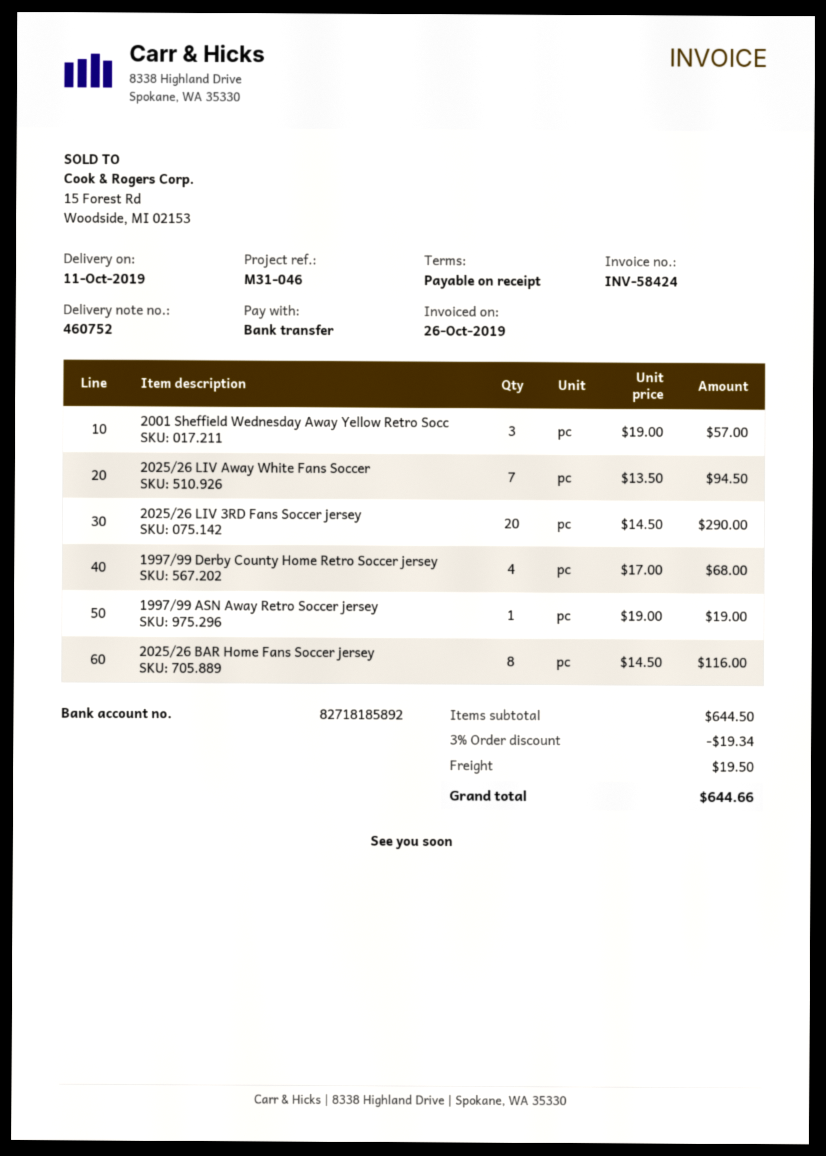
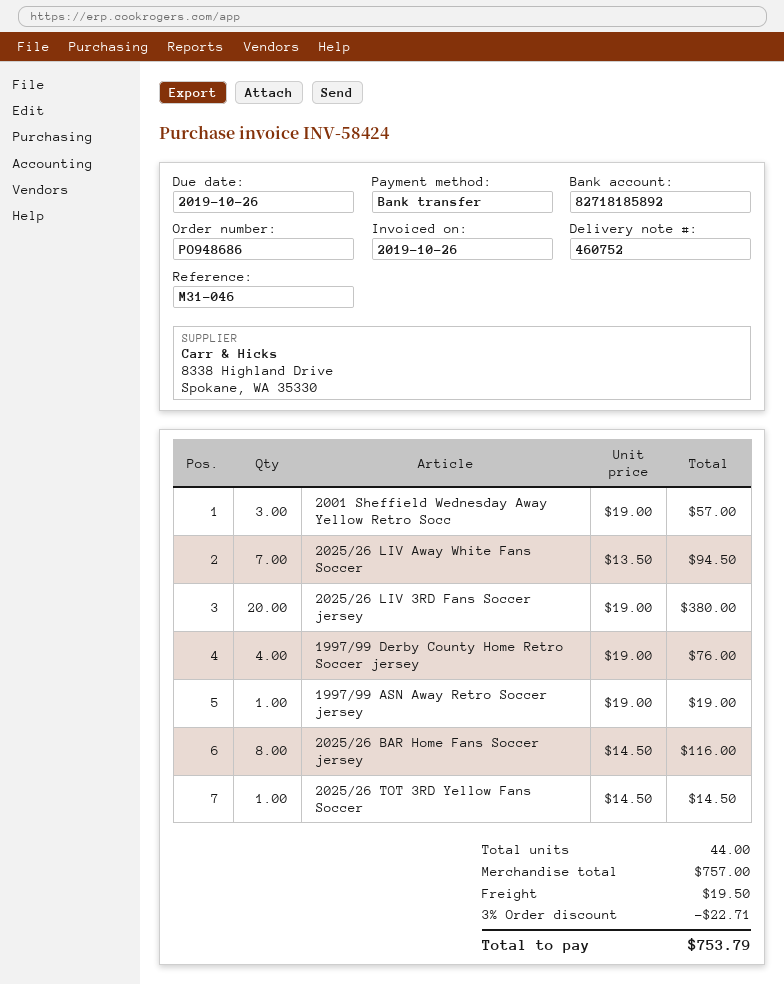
2025/26 LIV 3RD Fans Soccer jersey: 20 x 14.50 = 290.00 -> 20 x 19.00 = 380.00
1997/99 Derby County Home Retro Soccer jersey: 4 x 17.00 = 68.00 -> 4 x 19.00 = 76.00
2025/26 TOT 3RD Yellow Fans Soccer: none -> 1 x 14.50 = 14.50
subtotal: 644.50 -> 757.00
discount: 3% = 19.34 -> 3% = 22.71
total: 644.66 -> 753.79

